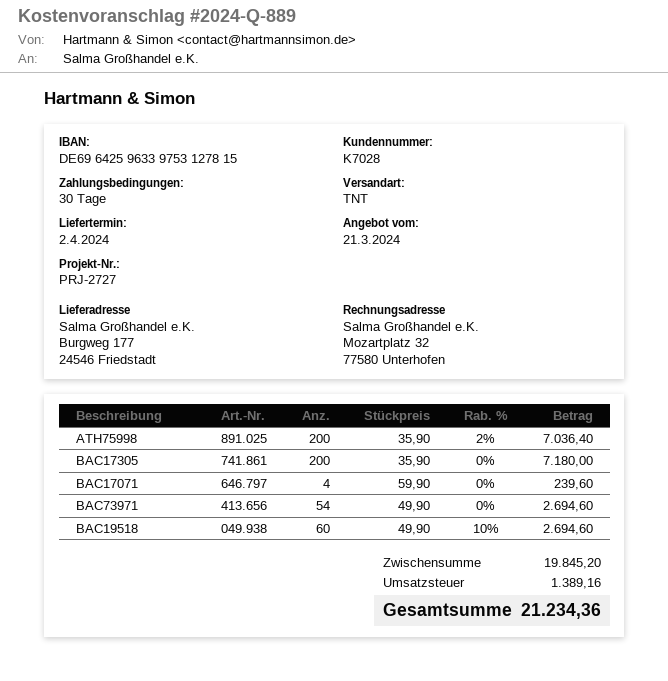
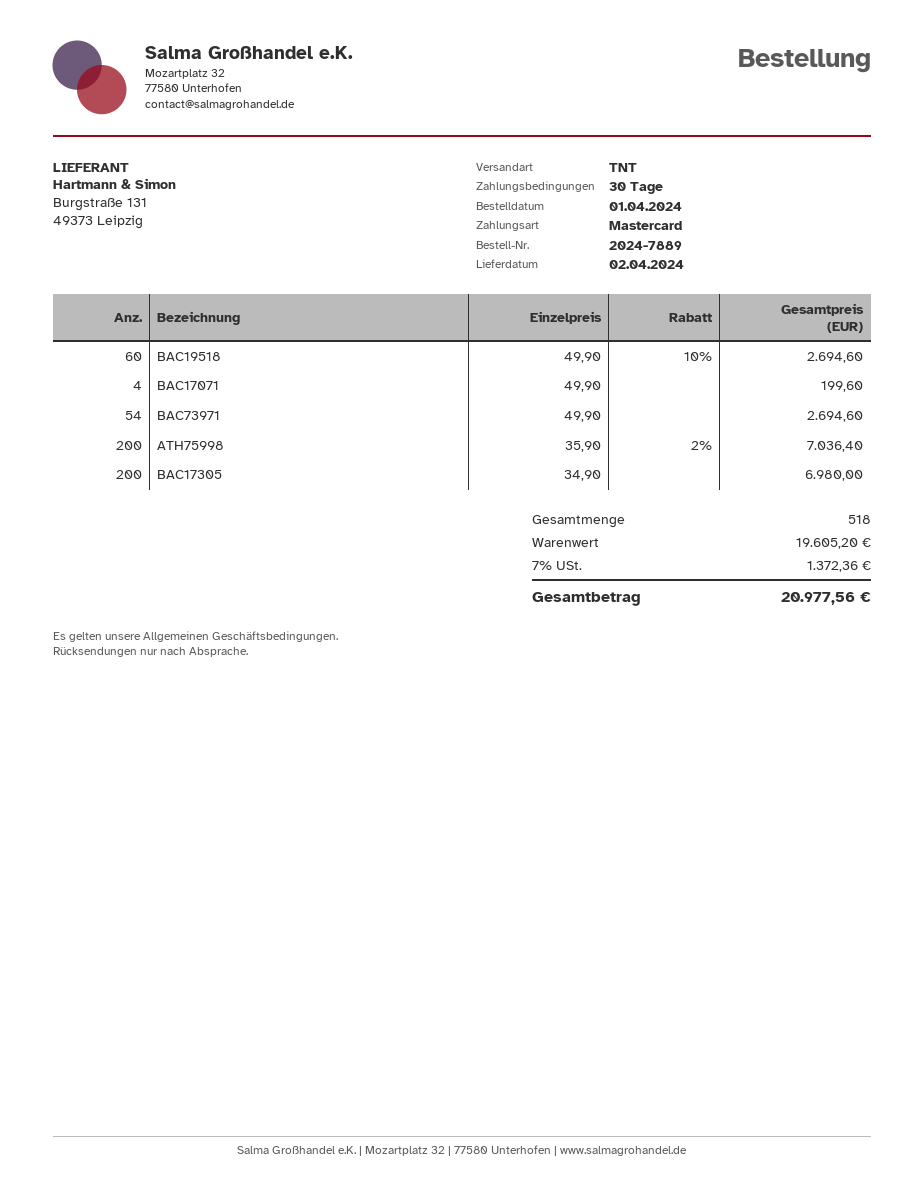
BAC17305: 200 x 35.90 = 7180.00 -> 200 x 34.90 = 6980.00
BAC17071: 4 x 59.90 = 239.60 -> 4 x 49.90 = 199.60
subtotal: 19845.20 -> 19605.20
tax: 1389.16 -> 1372.36
total: 21234.36 -> 20977.56

